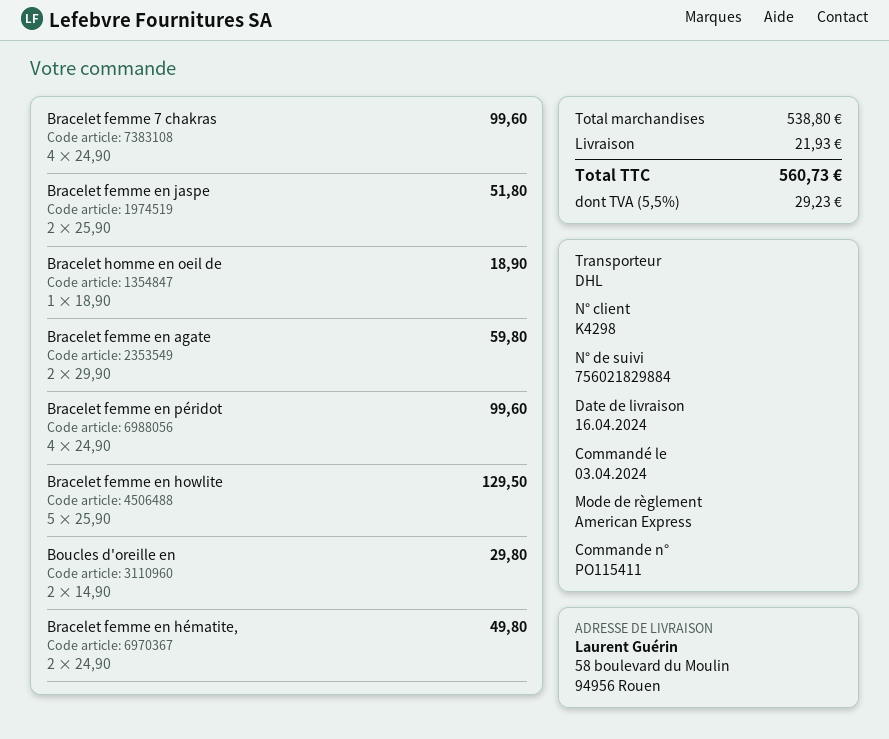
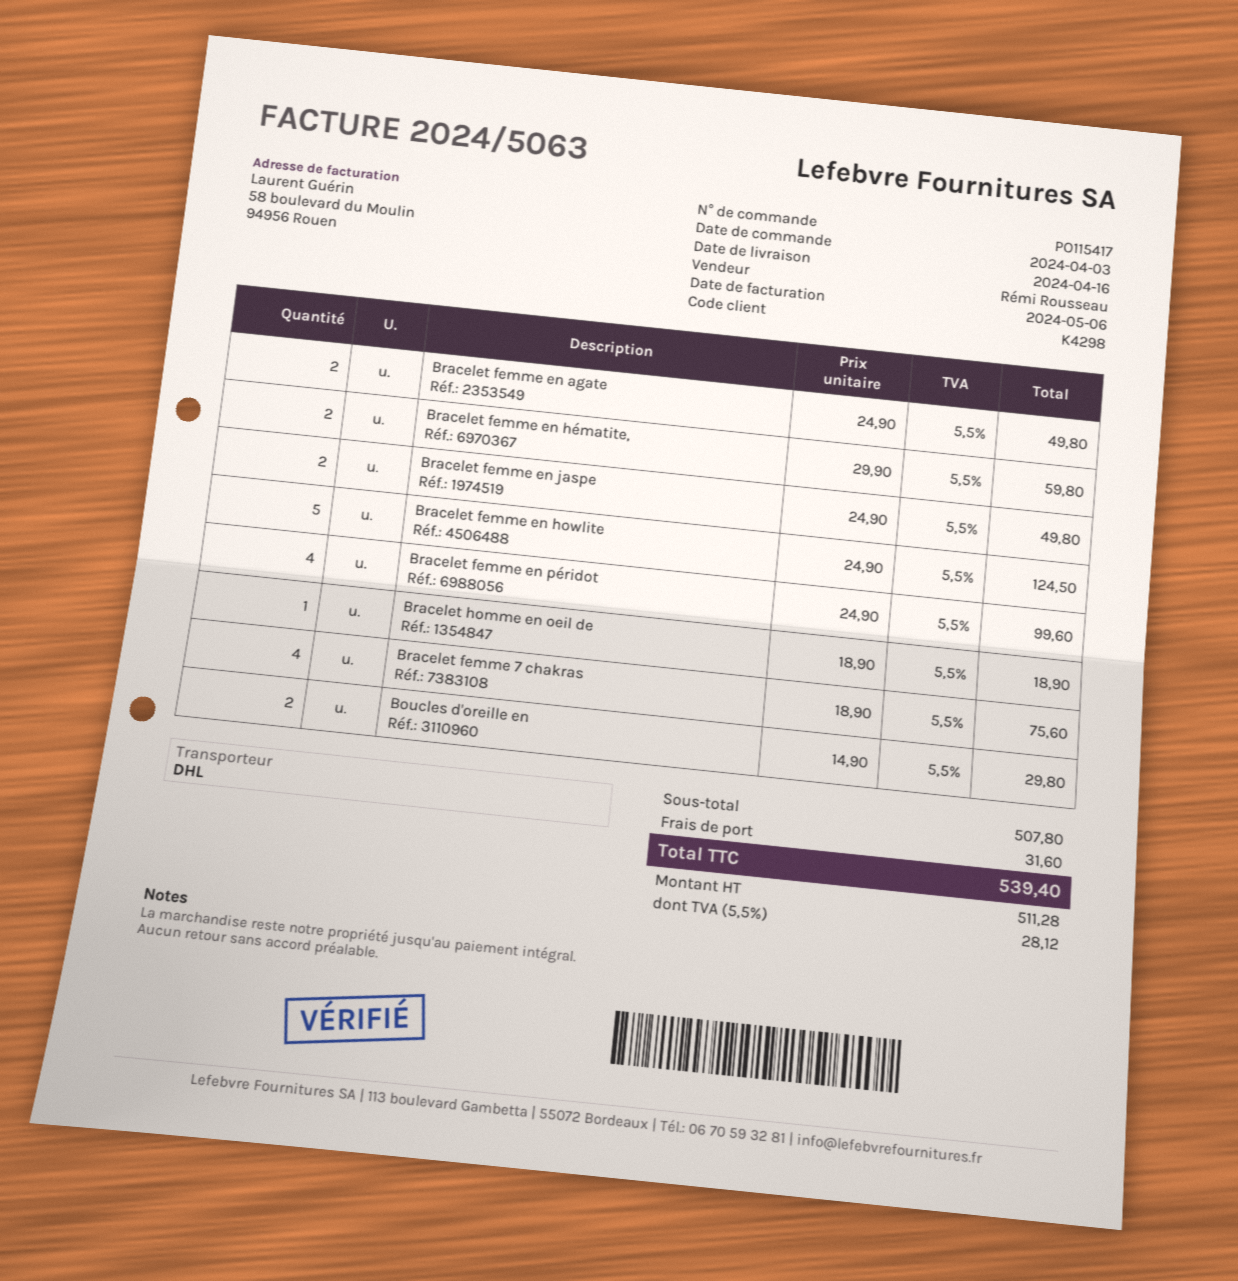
order number: PO115411 -> PO115417
Bracelet femme 7 chakras: 4 x 24.90 = 99.60 -> 4 x 18.90 = 75.60
Bracelet femme en jaspe: 2 x 25.90 = 51.80 -> 2 x 24.90 = 49.80
Bracelet femme en agate: 2 x 29.90 = 59.80 -> 2 x 24.90 = 49.80
Bracelet femme en howlite: 5 x 25.90 = 129.50 -> 5 x 24.90 = 124.50
Bracelet femme en hématite,: 2 x 24.90 = 49.80 -> 2 x 29.90 = 59.80
subtotal: 538.80 -> 507.80
shipping: 21.93 -> 31.60
tax: 5.5% = 29.23 -> 5.5% = 28.12
total: 560.73 -> 539.40

